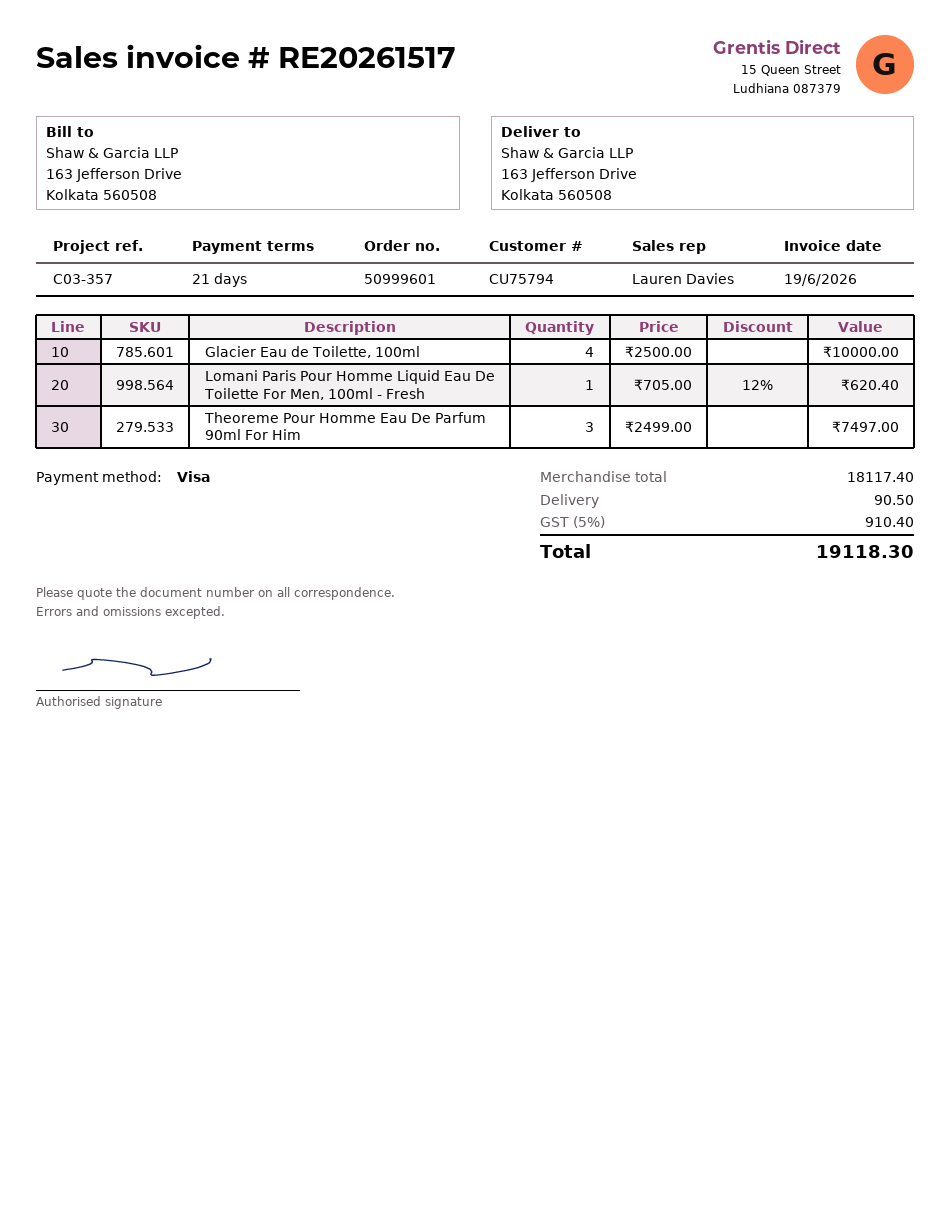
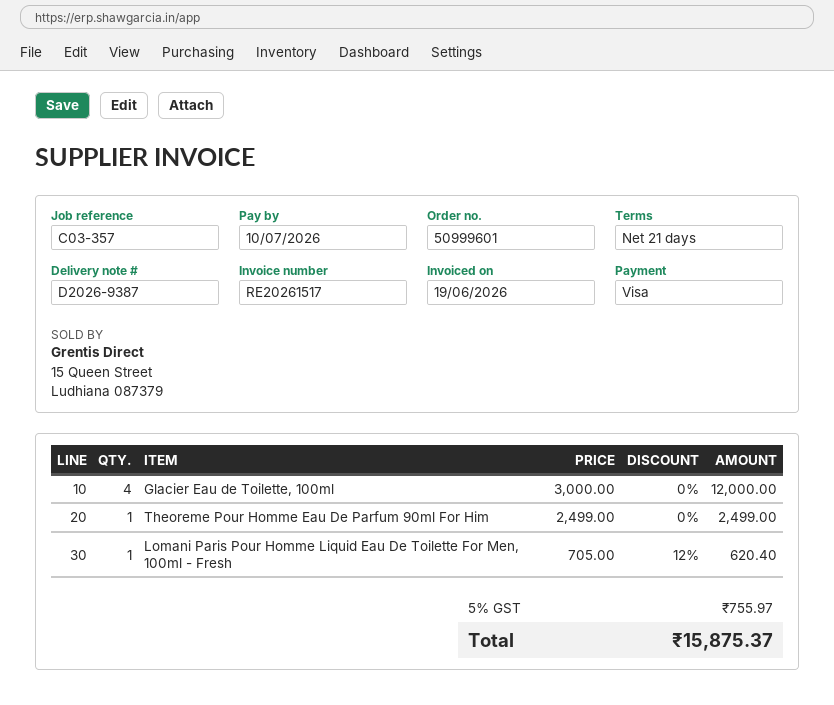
Glacier Eau de Toilette, 100ml: 4 x 2500.00 = 10000.00 -> 4 x 3000.00 = 12000.00
Theoreme Pour Homme Eau De Parfum 90ml For Him: 3 x 2499.00 = 7497.00 -> 1 x 2499.00 = 2499.00
shipping: 90.50 -> none
tax: 5% = 910.40 -> 5% = 755.97
total: 19118.30 -> 15875.37

